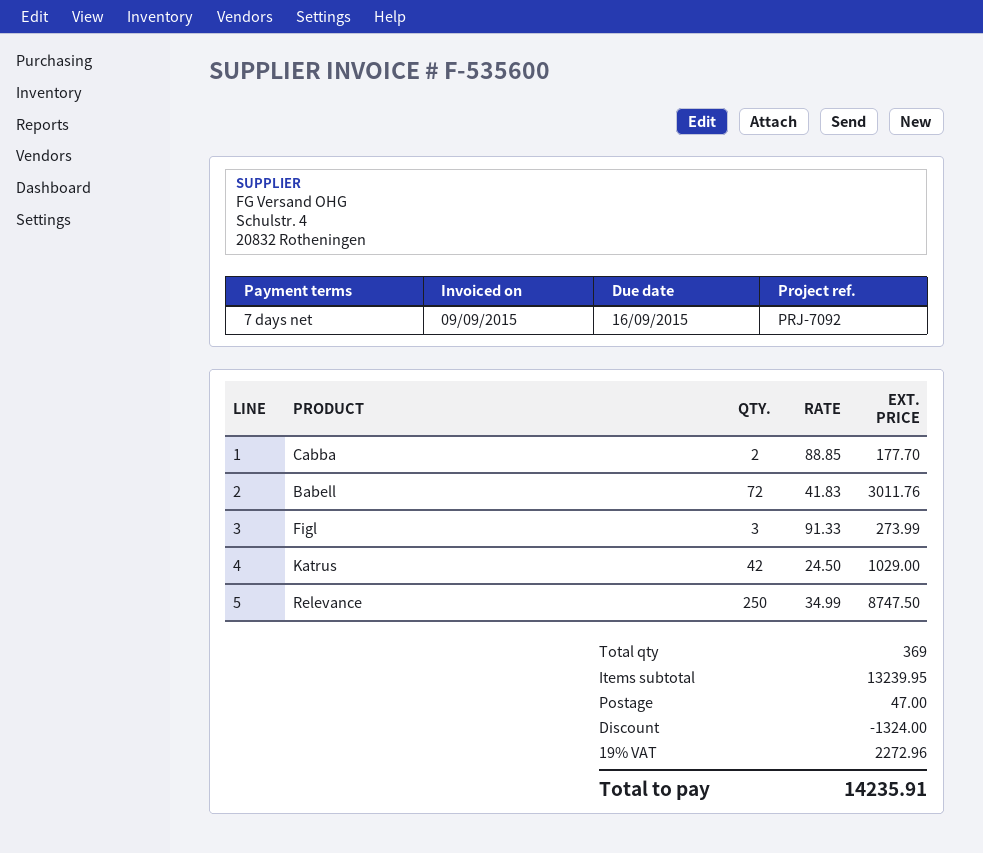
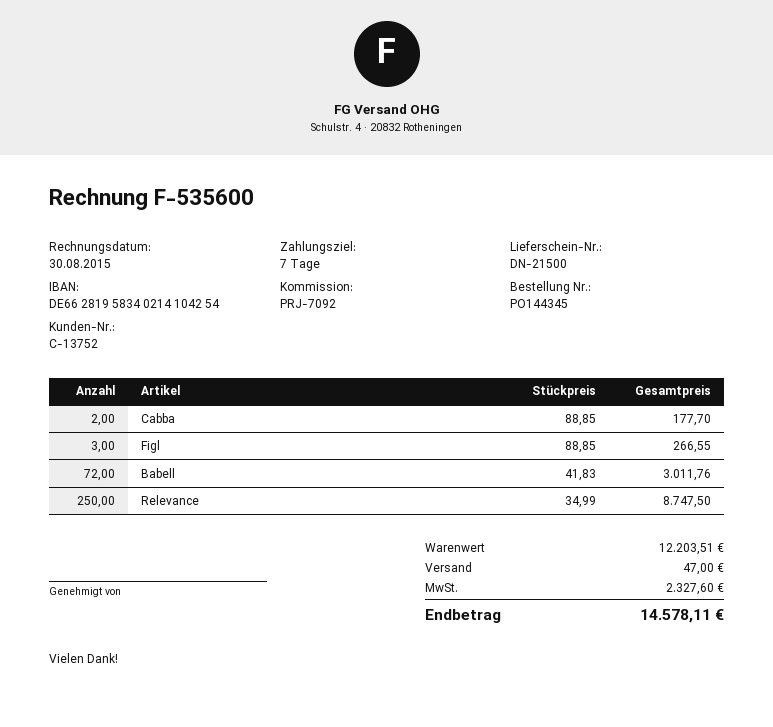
invoice date: 2015-09-09 -> 2015-08-30
Figl: 3 x 91.33 = 273.99 -> 3 x 88.85 = 266.55
Katrus: 42 x 24.50 = 1029.00 -> none
subtotal: 13239.95 -> 12203.51
discount: 1324.00 -> none
tax: 2272.96 -> 2327.60
total: 14235.91 -> 14578.11

